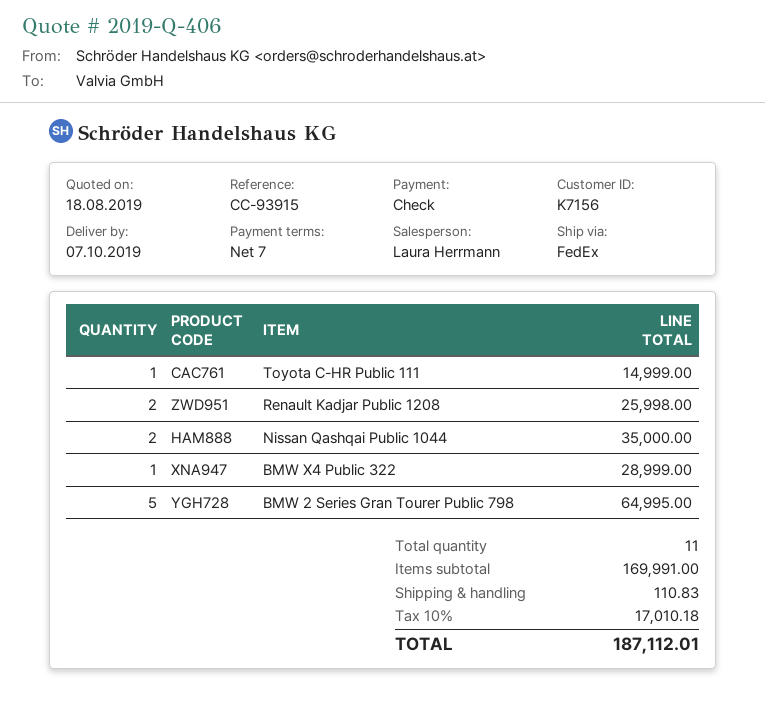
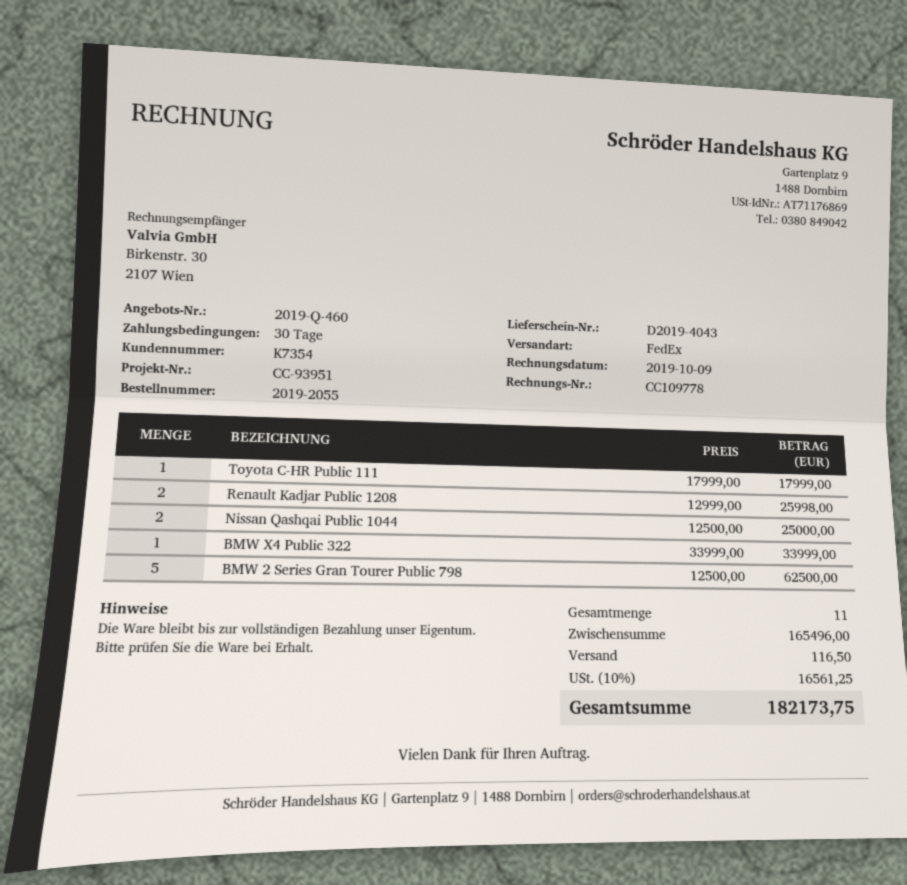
quote number: 2019-Q-406 -> 2019-Q-460
payment terms: 7 days -> 30 days
customer number: K7156 -> K7354
reference: CC-93915 -> CC-93951
Toyota C-HR Public 111: 1 for 14999.00 -> 1 for 17999.00
Nissan Qashqai Public 1044: 2 for 35000.00 -> 2 for 25000.00
BMW X4 Public 322: 1 for 28999.00 -> 1 for 33999.00
BMW 2 Series Gran Tourer Public 798: 5 for 64995.00 -> 5 for 62500.00
subtotal: 169991.00 -> 165496.00
shipping: 110.83 -> 116.50
tax: 10% = 17010.18 -> 10% = 16561.25
total: 187112.01 -> 182173.75

